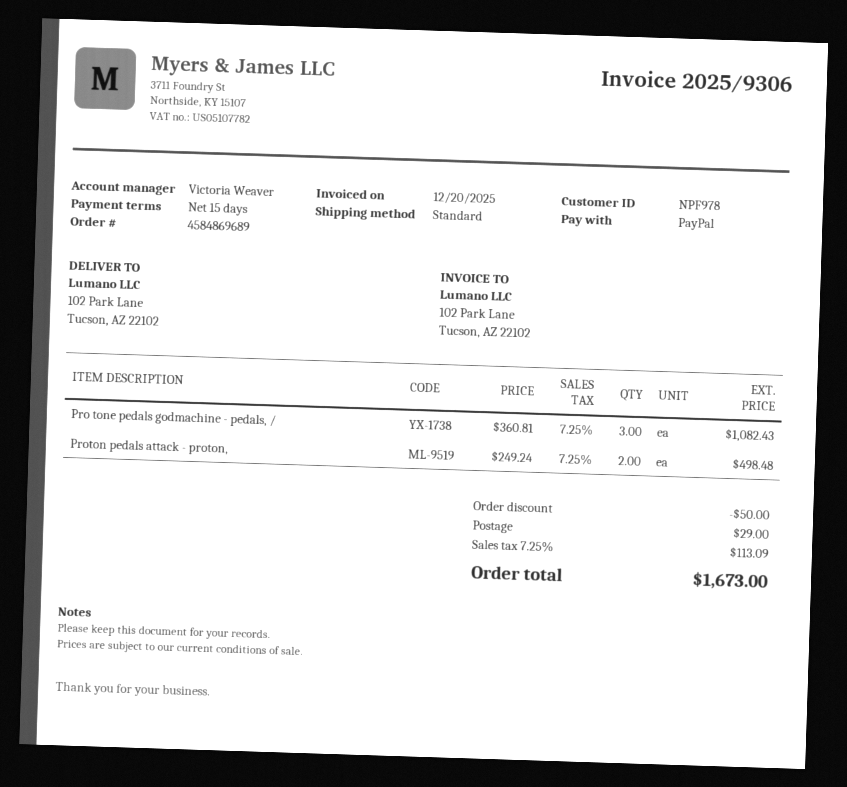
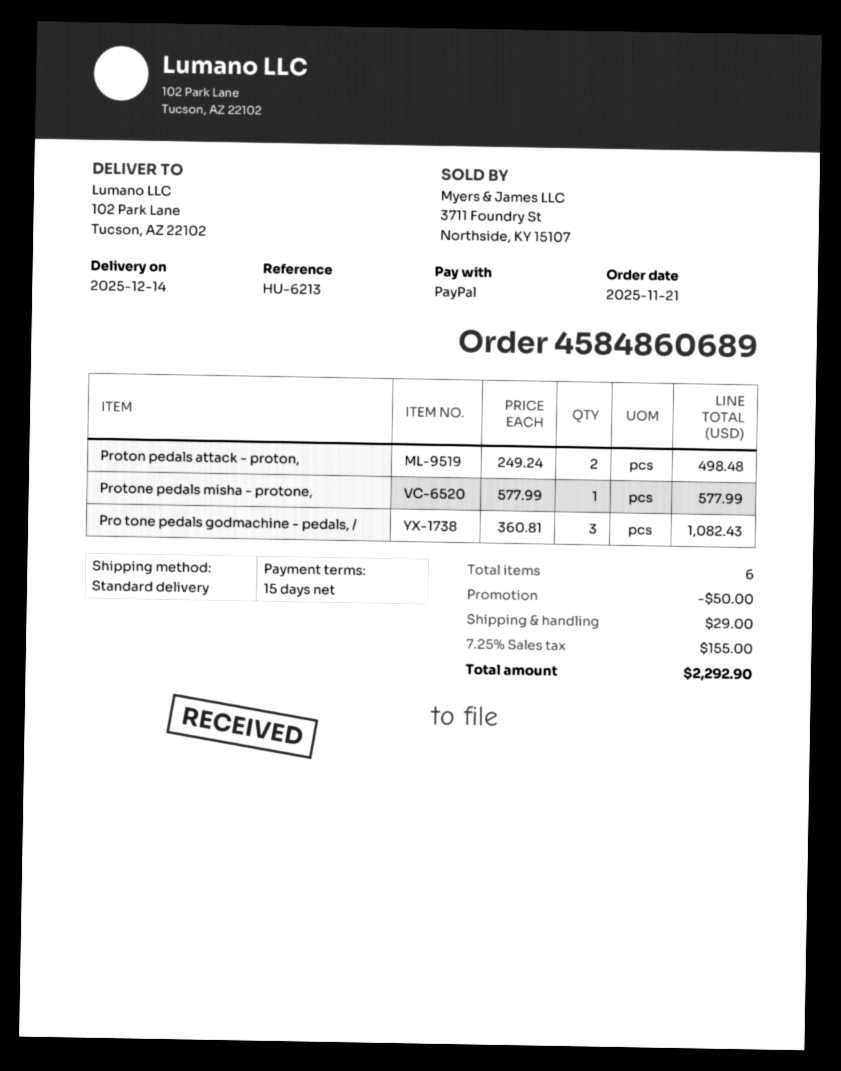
order number: 4584869689 -> 4584860689
Protone pedals misha - protone,: none -> 1 x 577.99 = 577.99
tax: 7.25% = 113.09 -> 7.25% = 155.00
total: 1673.00 -> 2292.90

